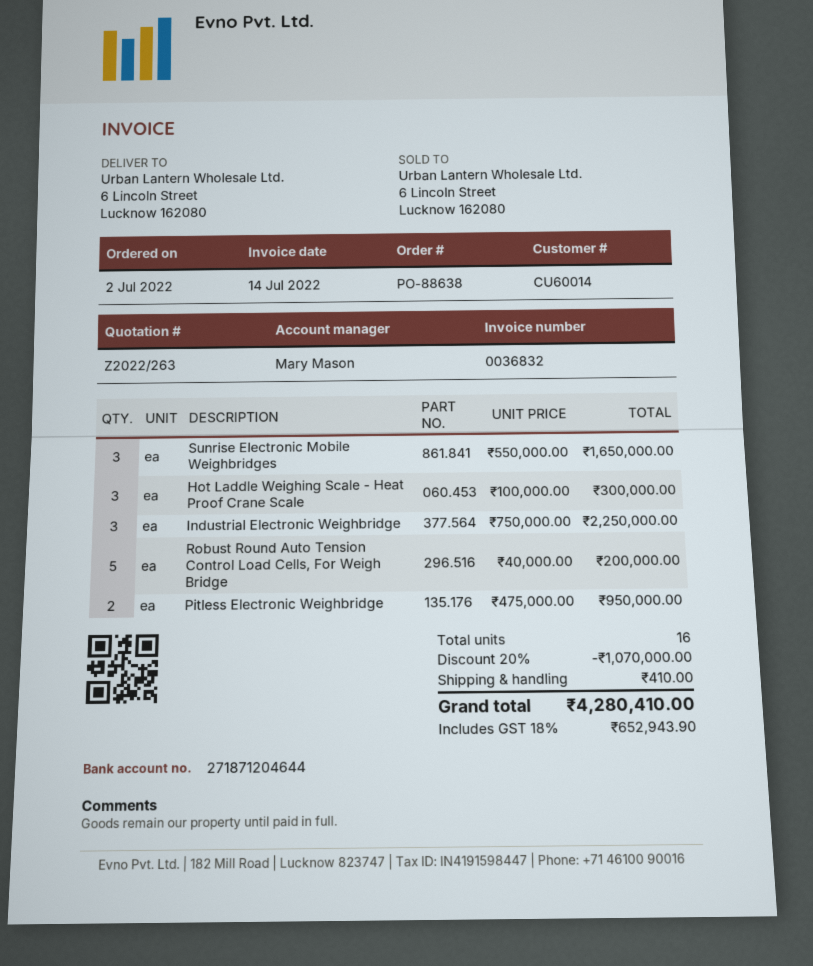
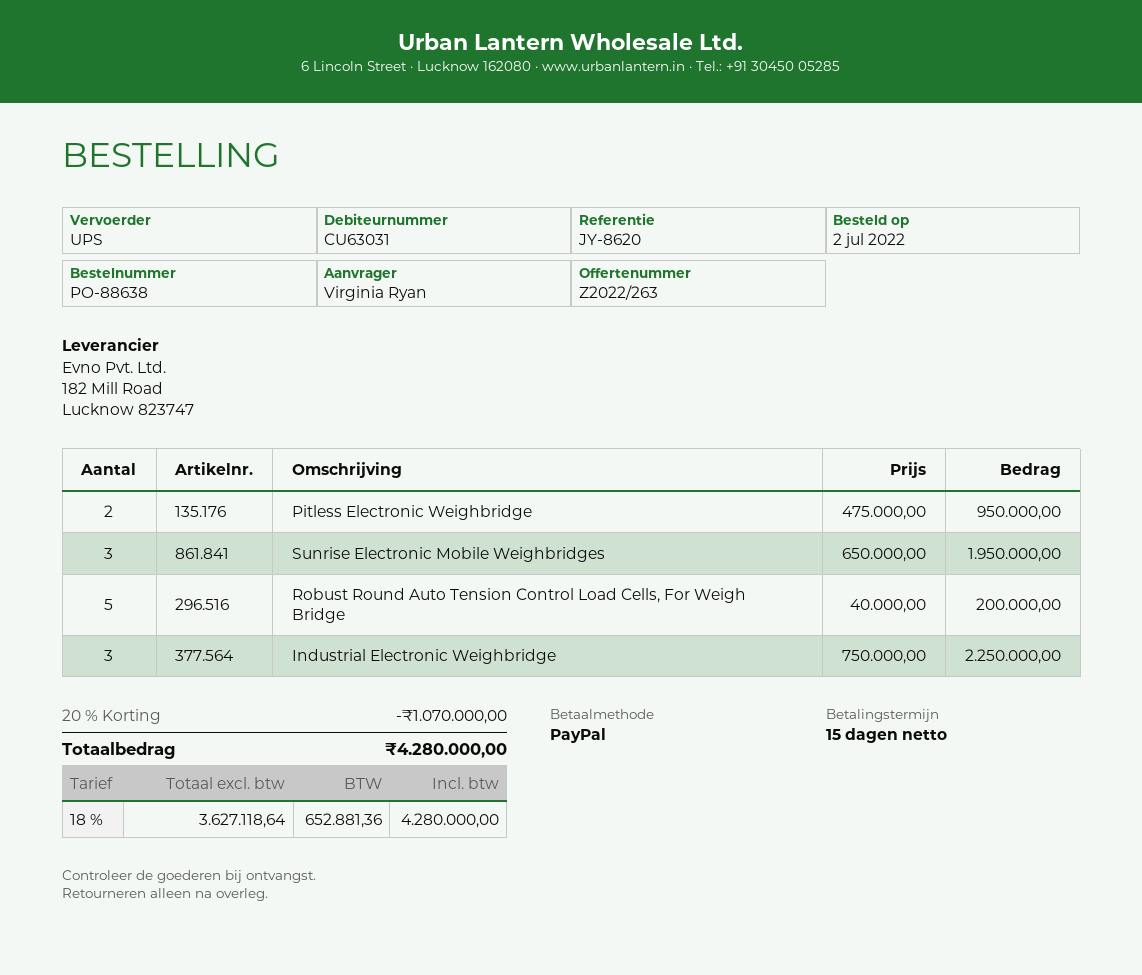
customer number: CU60014 -> CU63031
Sunrise Electronic Mobile Weighbridges: 3 x 550000.00 = 1650000.00 -> 3 x 650000.00 = 1950000.00
Hot Laddle Weighing Scale - Heat Proof Crane Scale: 3 x 100000.00 = 300000.00 -> none
shipping: 410.00 -> none
tax: 18% = 652943.90 -> 18% = 652881.36
total: 4280410.00 -> 4280000.00

